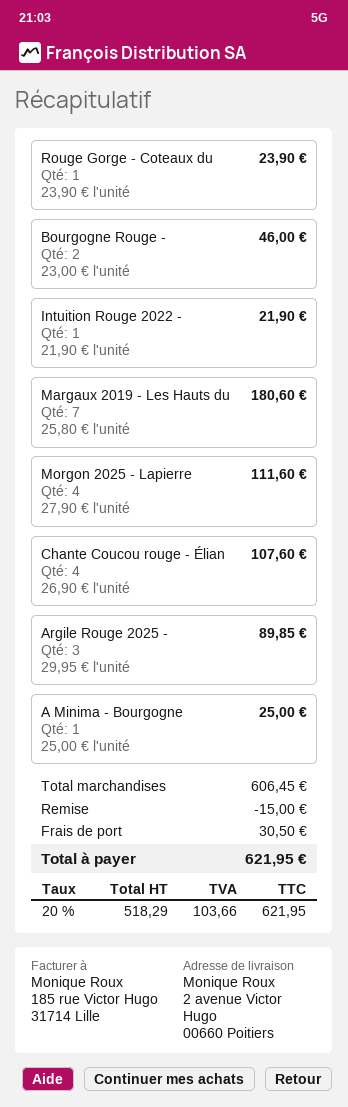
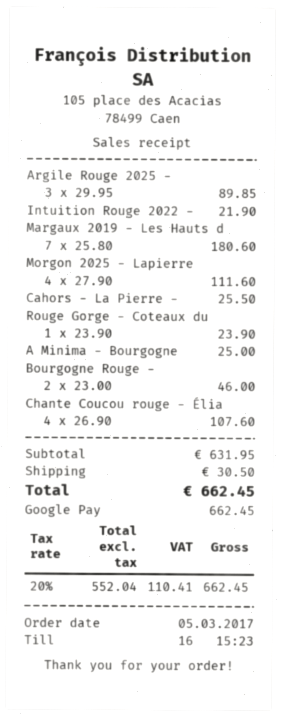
Cahors - La Pierre -: none -> 1 x 25.50 = 25.50
subtotal: 606.45 -> 631.95
discount: 15.00 -> none
net: 518.29 -> 552.04
tax: 20% = 103.66 -> 20% = 110.41
total: 621.95 -> 662.45

